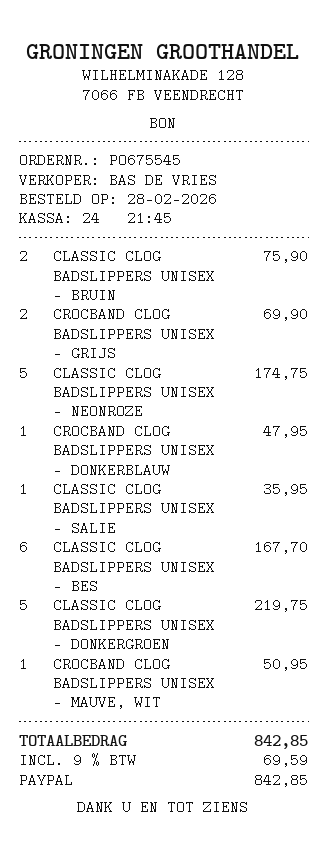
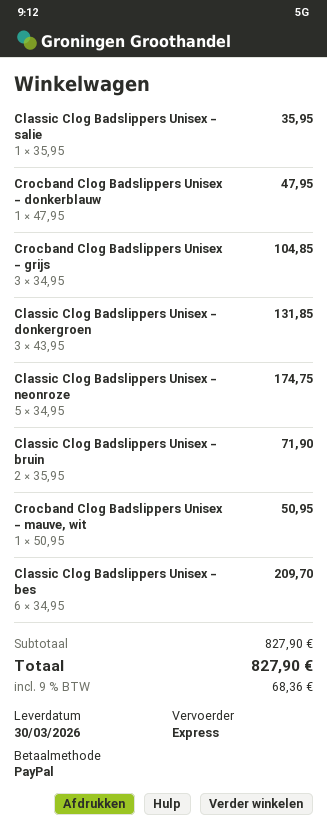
CLASSIC CLOG BADSLIPPERS UNISEX - BRUIN: 2 for 75.90 -> 2 for 71.90
CROCBAND CLOG BADSLIPPERS UNISEX - GRIJS: 2 for 69.90 -> 3 for 104.85
CLASSIC CLOG BADSLIPPERS UNISEX - BES: 6 for 167.70 -> 6 for 209.70
CLASSIC CLOG BADSLIPPERS UNISEX - DONKERGROEN: 5 for 219.75 -> 3 for 131.85
tax: 9% = 69.59 -> 9% = 68.36
total: 842.85 -> 827.90

